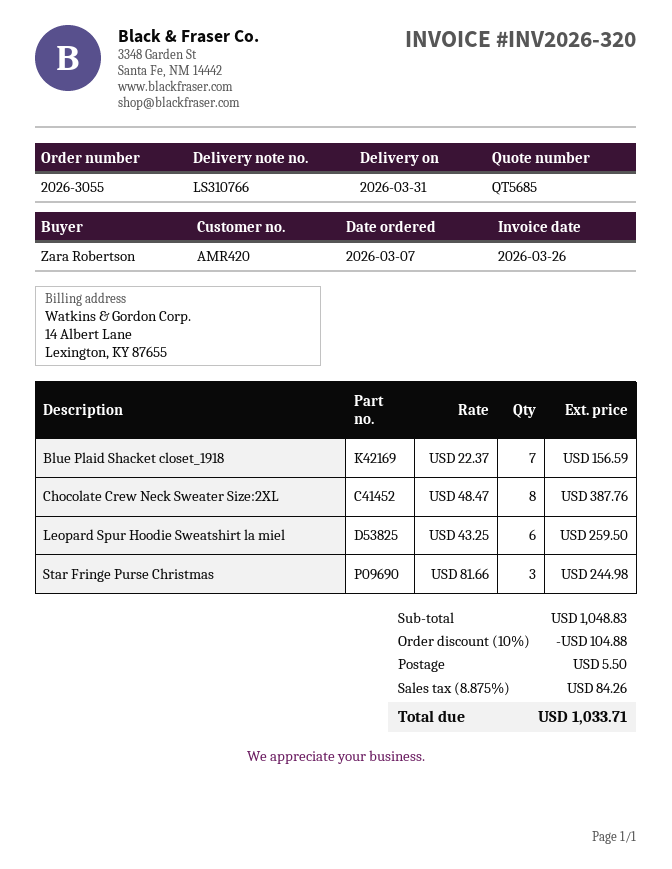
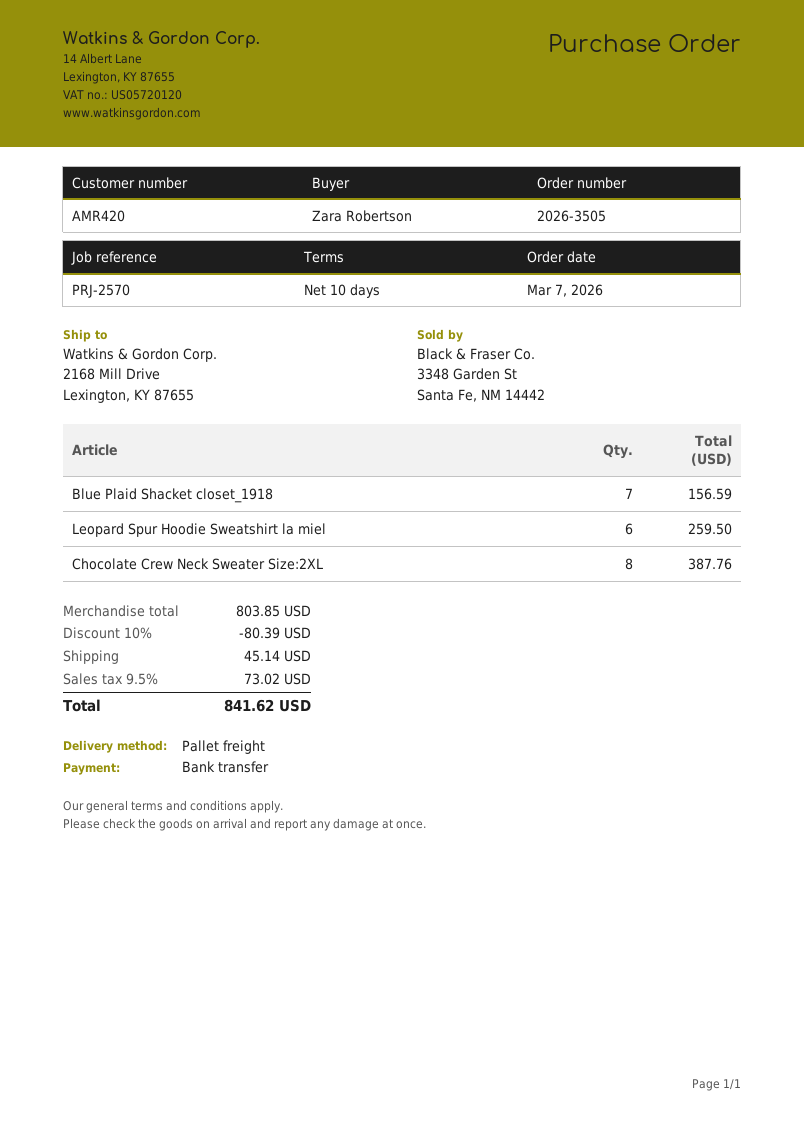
order number: 2026-3055 -> 2026-3505
Star Fringe Purse Christmas: 3 for 244.98 -> none
subtotal: 1048.83 -> 803.85
discount: 10% = 104.88 -> 10% = 80.39
shipping: 5.50 -> 45.14
tax: 8.875% = 84.26 -> 9.5% = 73.02
total: 1033.71 -> 841.62

